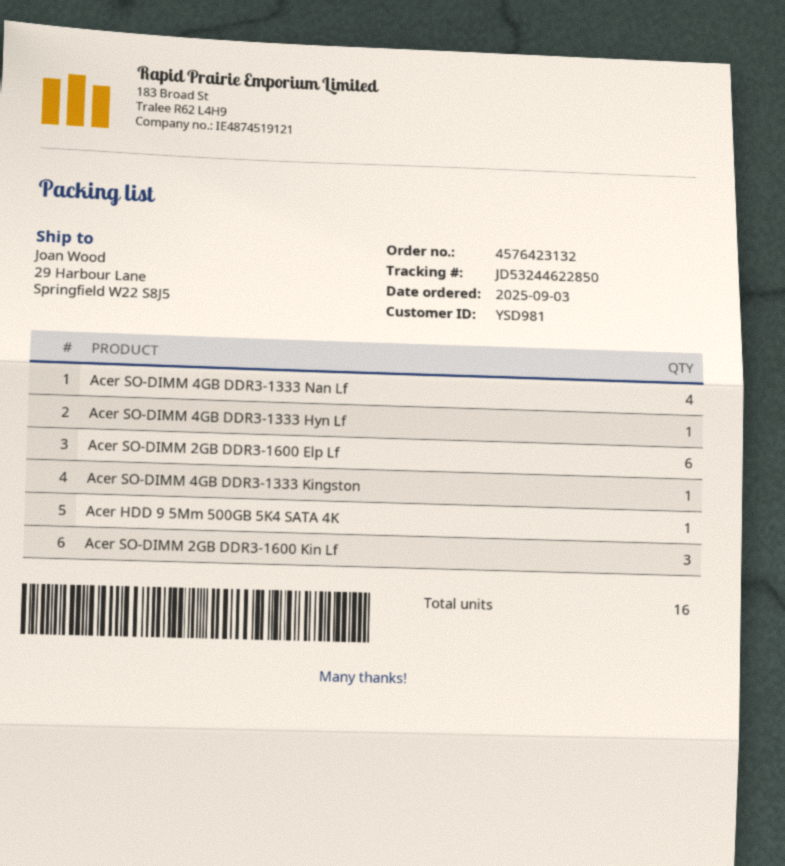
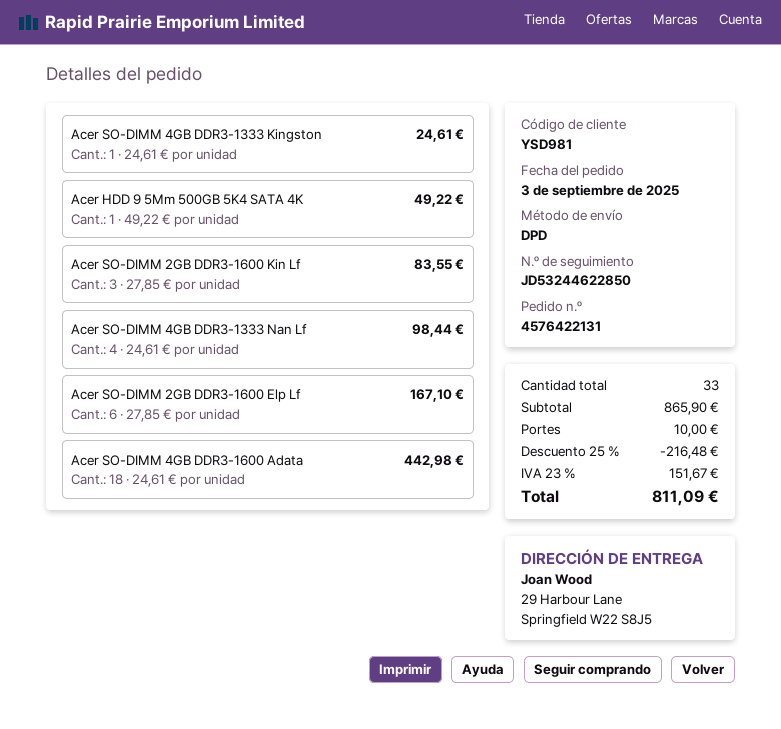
order number: 4576423132 -> 4576422131
Acer SO-DIMM 4GB DDR3-1333 Hyn Lf: 1 -> none
Acer SO-DIMM 4GB DDR3-1600 Adata: none -> 18
total quantity: 16 -> 33

